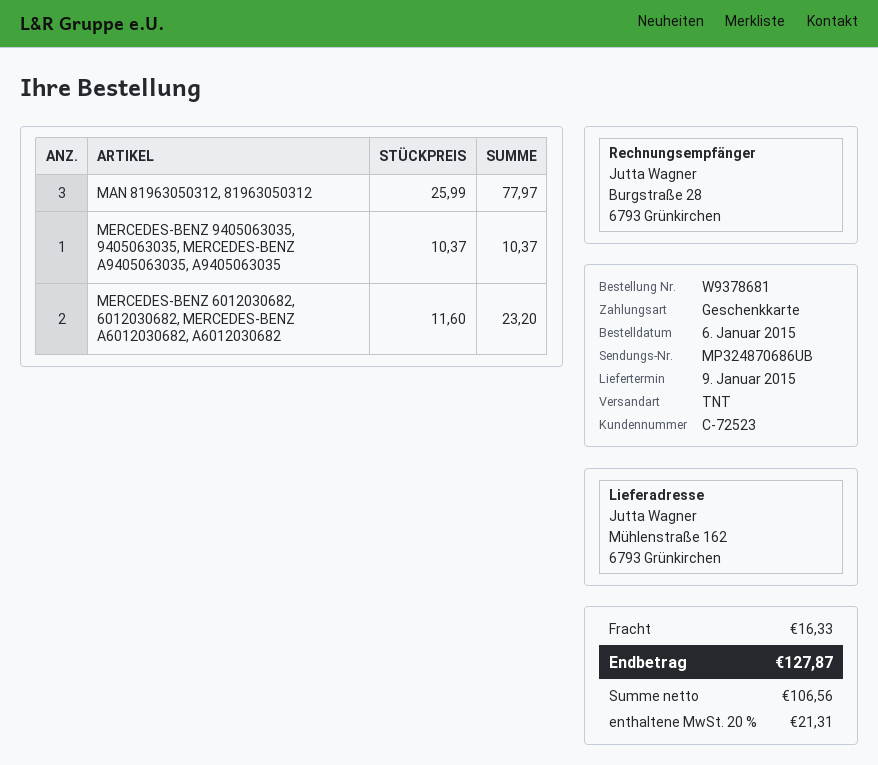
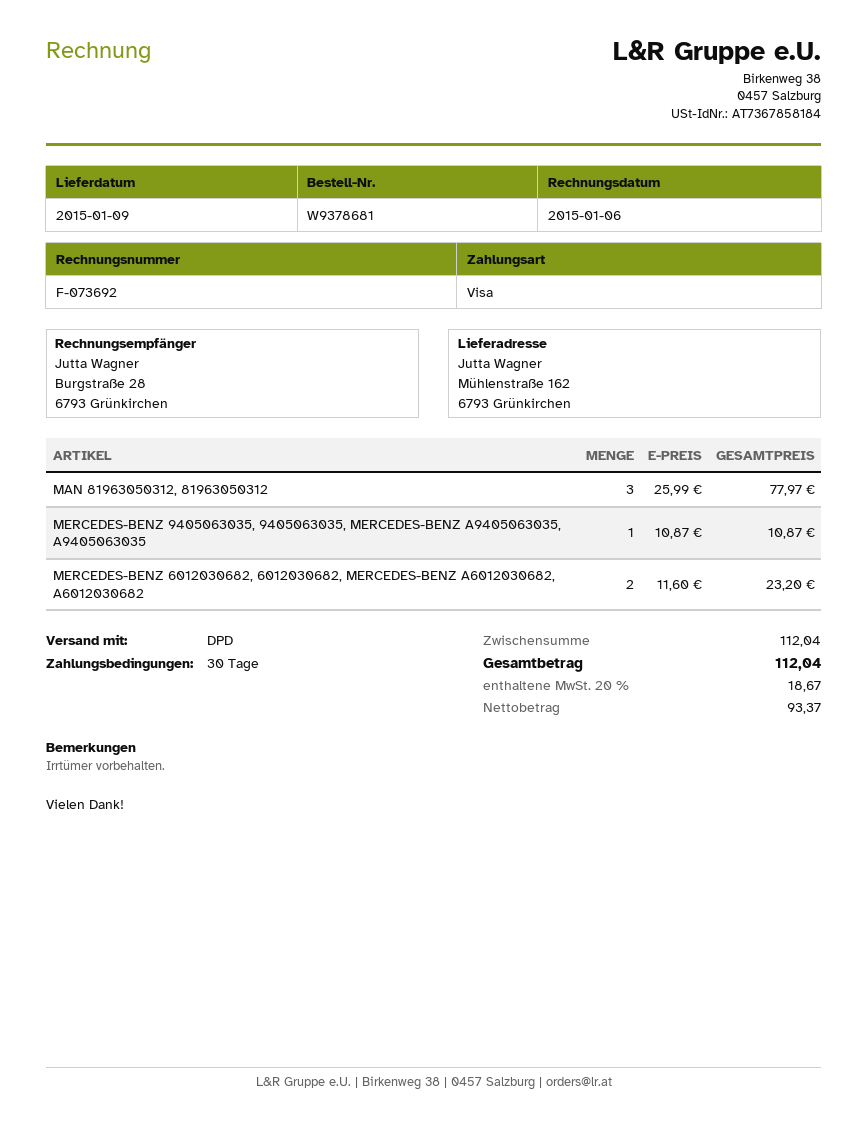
payment method: gift card -> Visa
shipping method: TNT -> DPD
MERCEDES-BENZ 9405063035, 9405063035, MERCEDES-BENZ A9405063035, A9405063035: 1 x 10.37 = 10.37 -> 1 x 10.87 = 10.87
shipping: 16.33 -> none
net: 106.56 -> 93.37
tax: 20% = 21.31 -> 20% = 18.67
total: 127.87 -> 112.04

